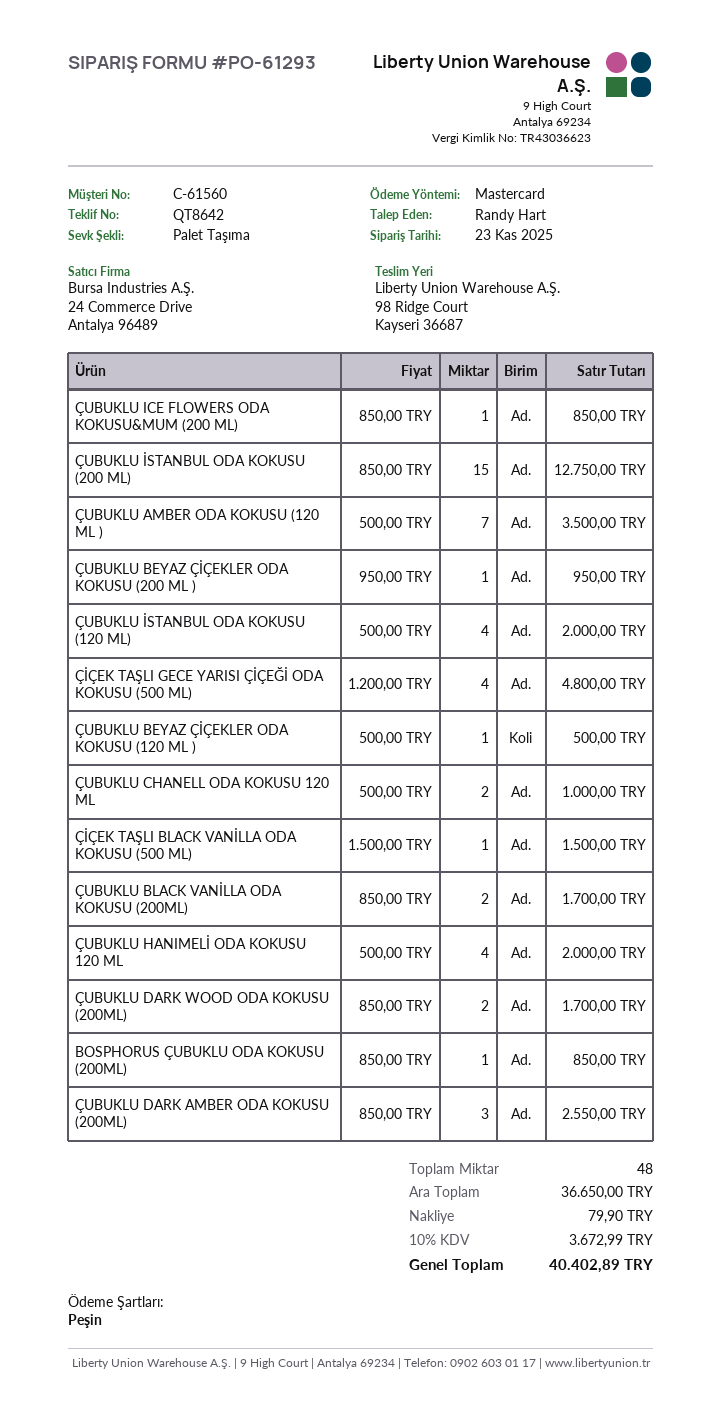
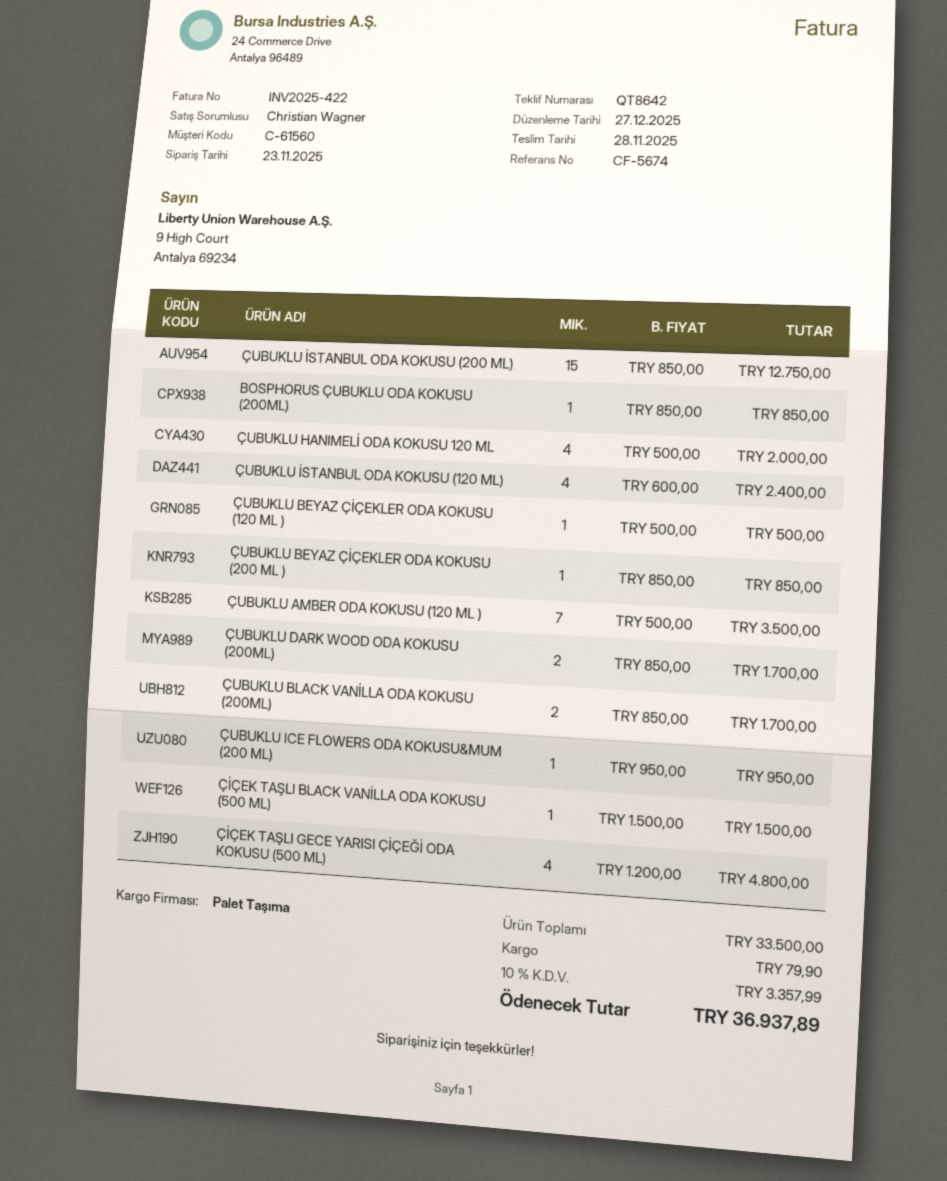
ÇUBUKLU ICE FLOWERS ODA KOKUSU&MUM (200 ML): 1 x 850.00 = 850.00 -> 1 x 950.00 = 950.00
ÇUBUKLU BEYAZ ÇİÇEKLER ODA KOKUSU (200 ML ): 1 x 950.00 = 950.00 -> 1 x 850.00 = 850.00
ÇUBUKLU İSTANBUL ODA KOKUSU (120 ML): 4 x 500.00 = 2000.00 -> 4 x 600.00 = 2400.00
ÇUBUKLU CHANELL ODA KOKUSU 120 ML: 2 x 500.00 = 1000.00 -> none
ÇUBUKLU DARK AMBER ODA KOKUSU (200ML): 3 x 850.00 = 2550.00 -> none
subtotal: 36650.00 -> 33500.00
tax: 10% = 3672.99 -> 10% = 3357.99
total: 40402.89 -> 36937.89

